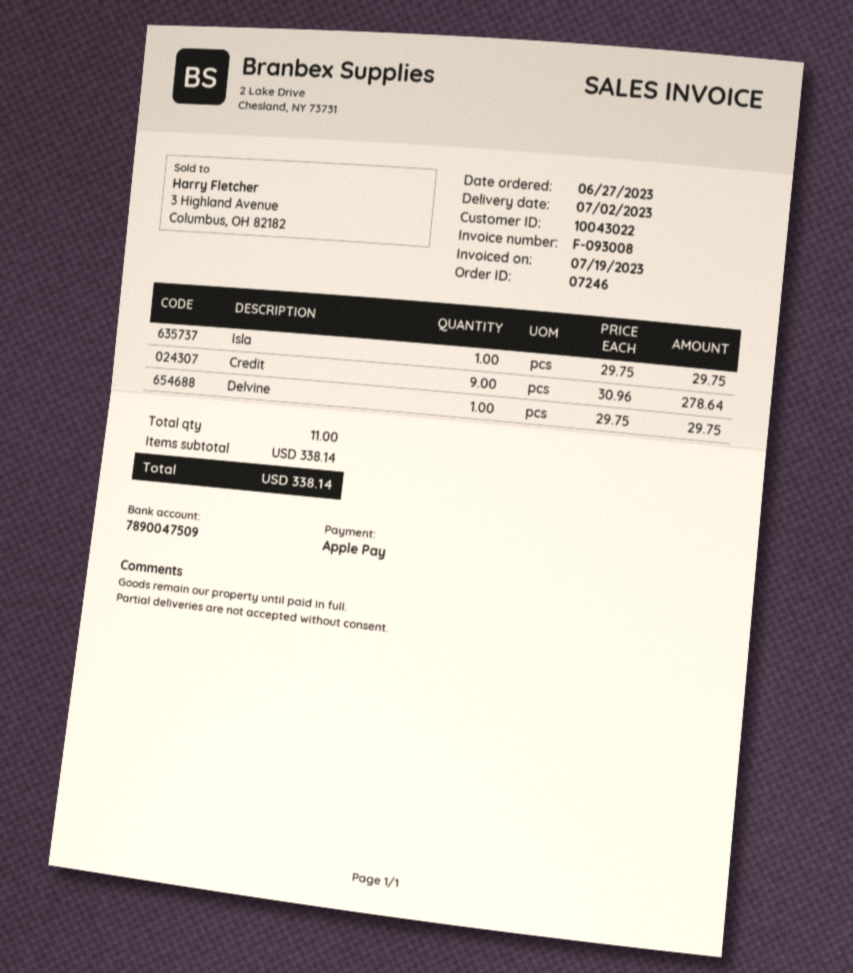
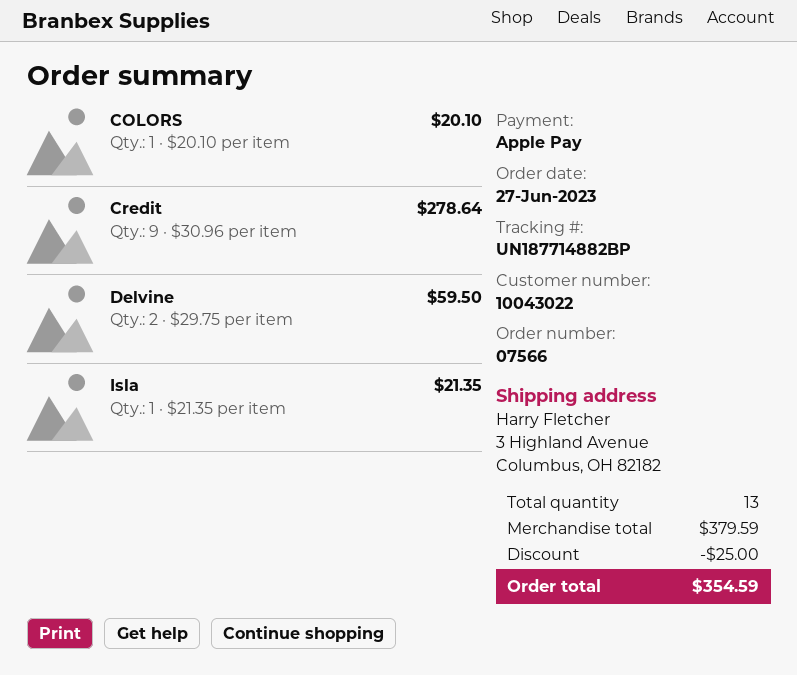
order number: 07246 -> 07566
Isla: 1 x 29.75 = 29.75 -> 1 x 21.35 = 21.35
Delvine: 1 x 29.75 = 29.75 -> 2 x 29.75 = 59.50
COLORS: none -> 1 x 20.10 = 20.10
total quantity: 11 -> 13
subtotal: 338.14 -> 379.59
discount: none -> 25.00
total: 338.14 -> 354.59

